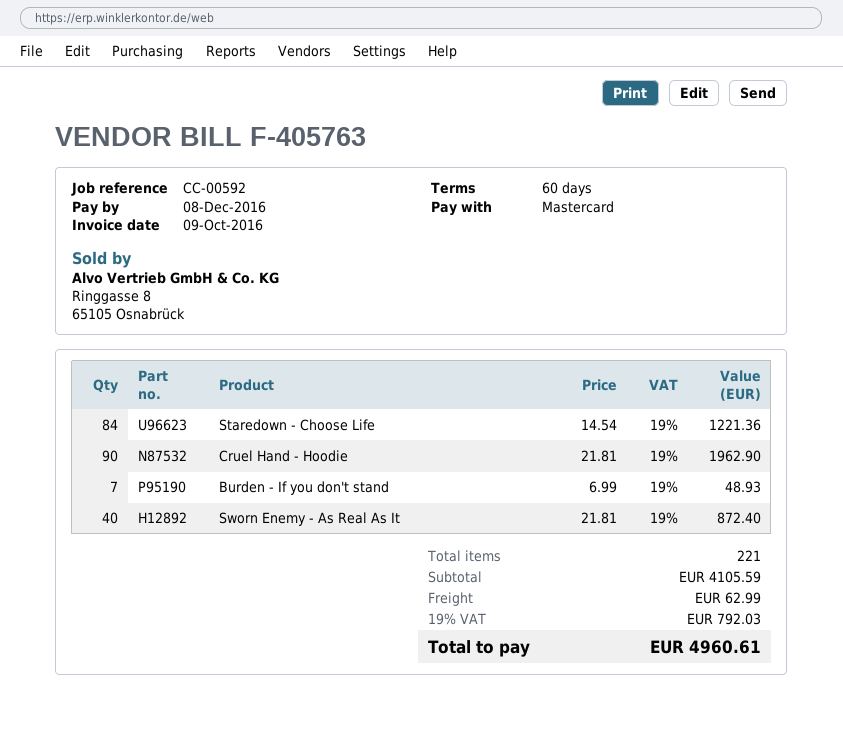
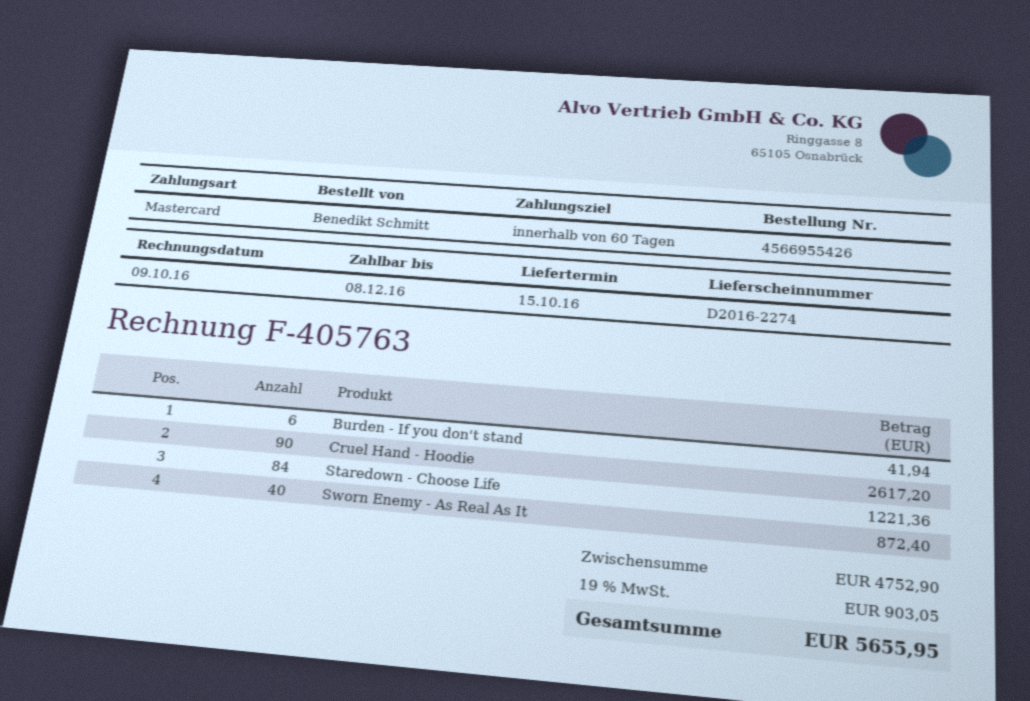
Cruel Hand - Hoodie: 90 for 1962.90 -> 90 for 2617.20
Burden - If you don't stand: 7 for 48.93 -> 6 for 41.94
subtotal: 4105.59 -> 4752.90
shipping: 62.99 -> none
tax: 19% = 792.03 -> 19% = 903.05
total: 4960.61 -> 5655.95

